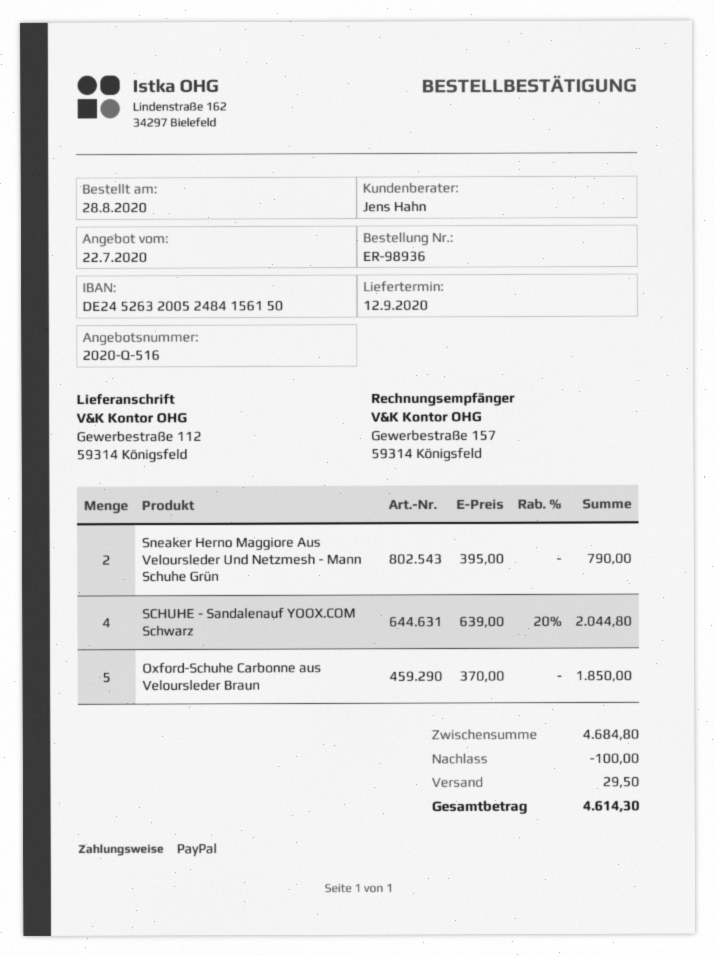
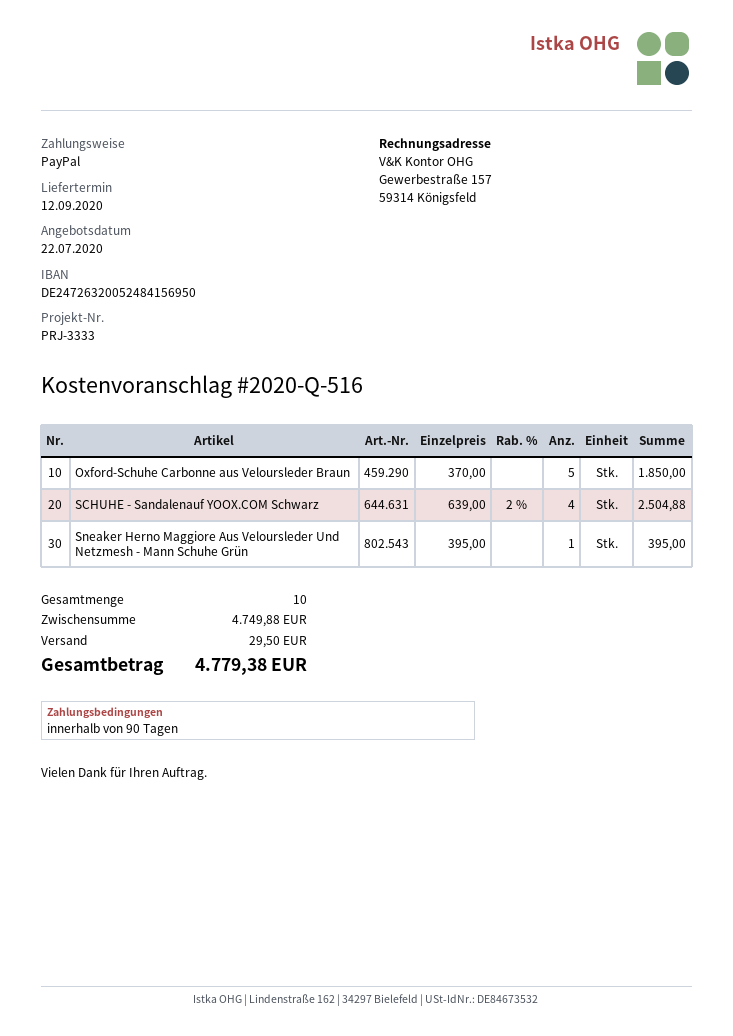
bank account: DE24526320052484156150 -> DE24726320052484156950
Sneaker Herno Maggiore Aus Veloursleder Und Netzmesh - Mann Schuhe Grün: 2 x 395.00 = 790.00 -> 1 x 395.00 = 395.00
SCHUHE - Sandalenauf YOOX.COM Schwarz: 4 x 639.00 - 20% = 2044.80 -> 4 x 639.00 - 2% = 2504.88
subtotal: 4684.80 -> 4749.88
discount: 100.00 -> none
total: 4614.30 -> 4779.38

